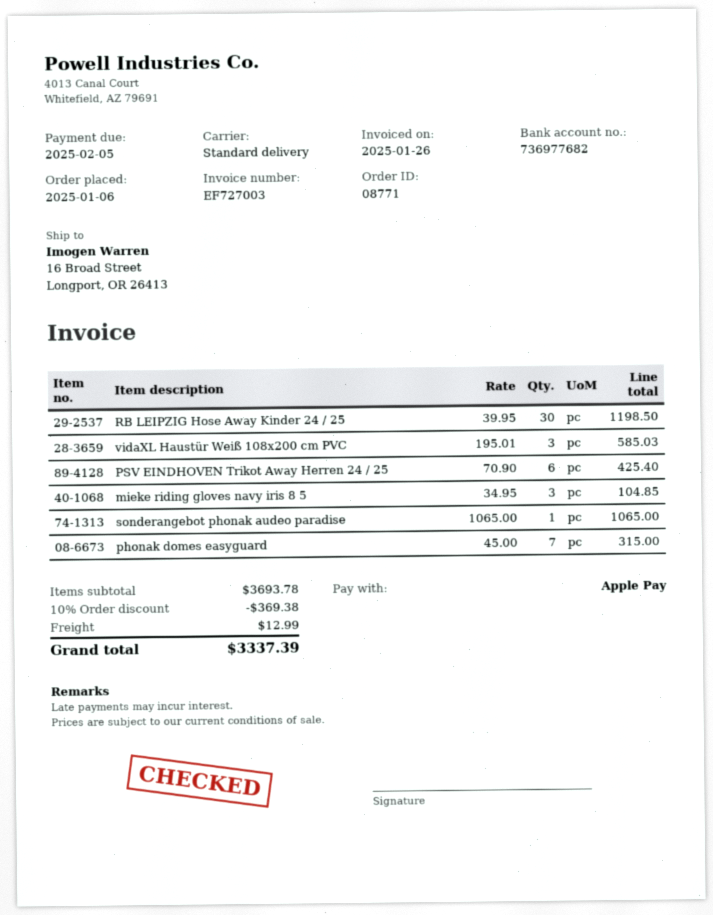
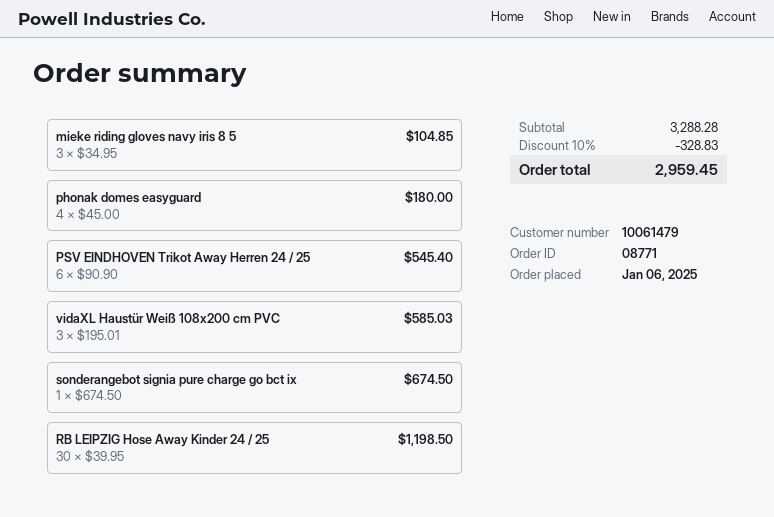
PSV EINDHOVEN Trikot Away Herren 24 / 25: 6 x 70.90 = 425.40 -> 6 x 90.90 = 545.40
sonderangebot phonak audeo paradise: 1 x 1065.00 = 1065.00 -> none
phonak domes easyguard: 7 x 45.00 = 315.00 -> 4 x 45.00 = 180.00
sonderangebot signia pure charge go bct ix: none -> 1 x 674.50 = 674.50
subtotal: 3693.78 -> 3288.28
discount: 10% = 369.38 -> 10% = 328.83
shipping: 12.99 -> none
total: 3337.39 -> 2959.45

